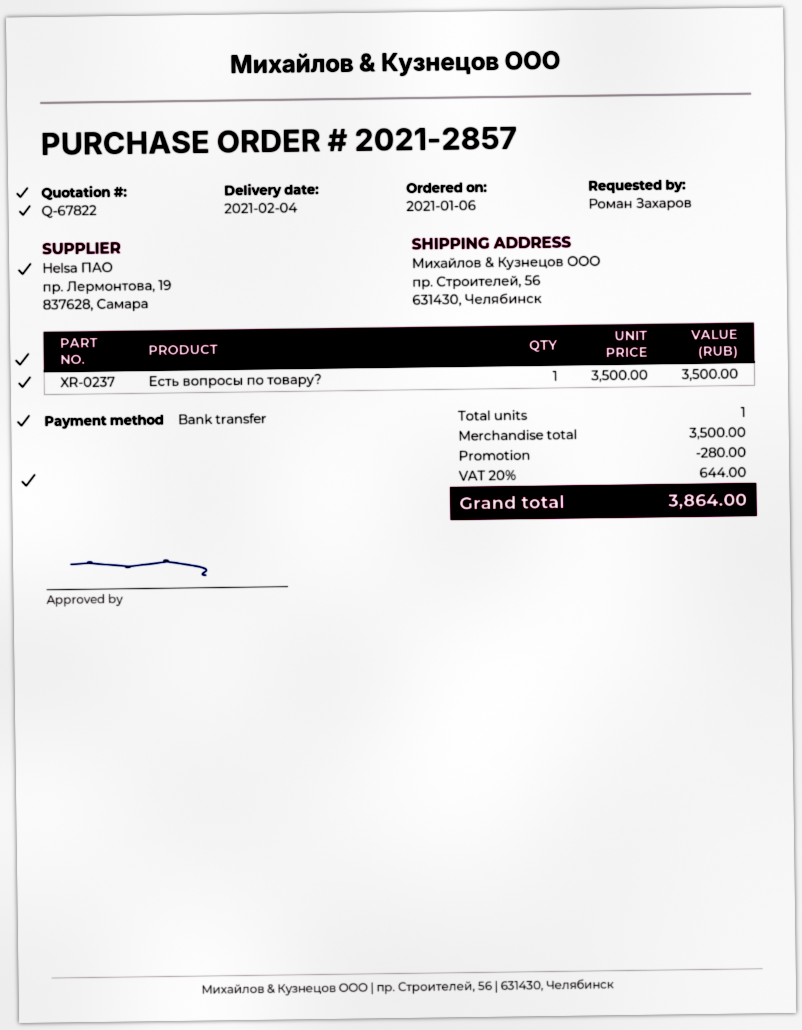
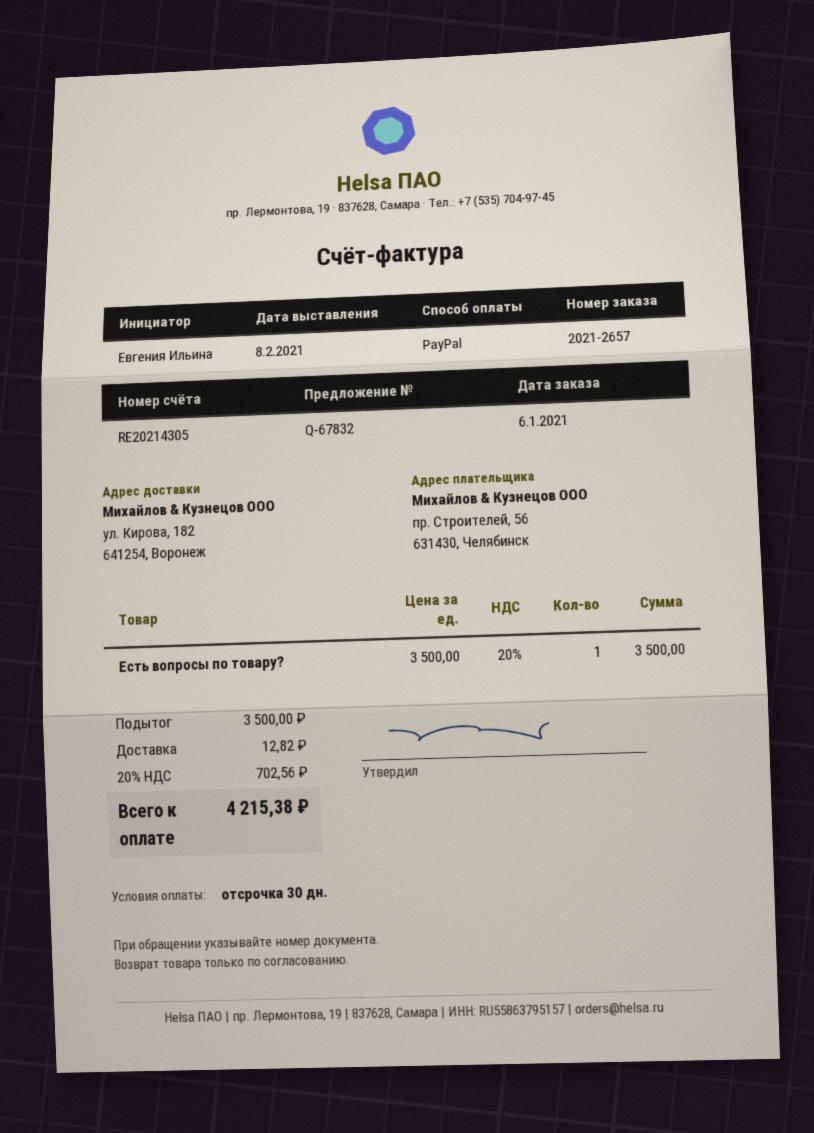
quote number: Q-67822 -> Q-67832
order number: 2021-2857 -> 2021-2657
ordered by: Роман Захаров -> Евгения Ильина
payment method: bank transfer -> PayPal
ship to: пр. Строителей, 56, 631430, Челябинск -> ул. Кирова, 182, 641254, Воронеж
discount: 280.00 -> none
shipping: none -> 12.82
tax: 20% = 644.00 -> 20% = 702.56
total: 3864.00 -> 4215.38

